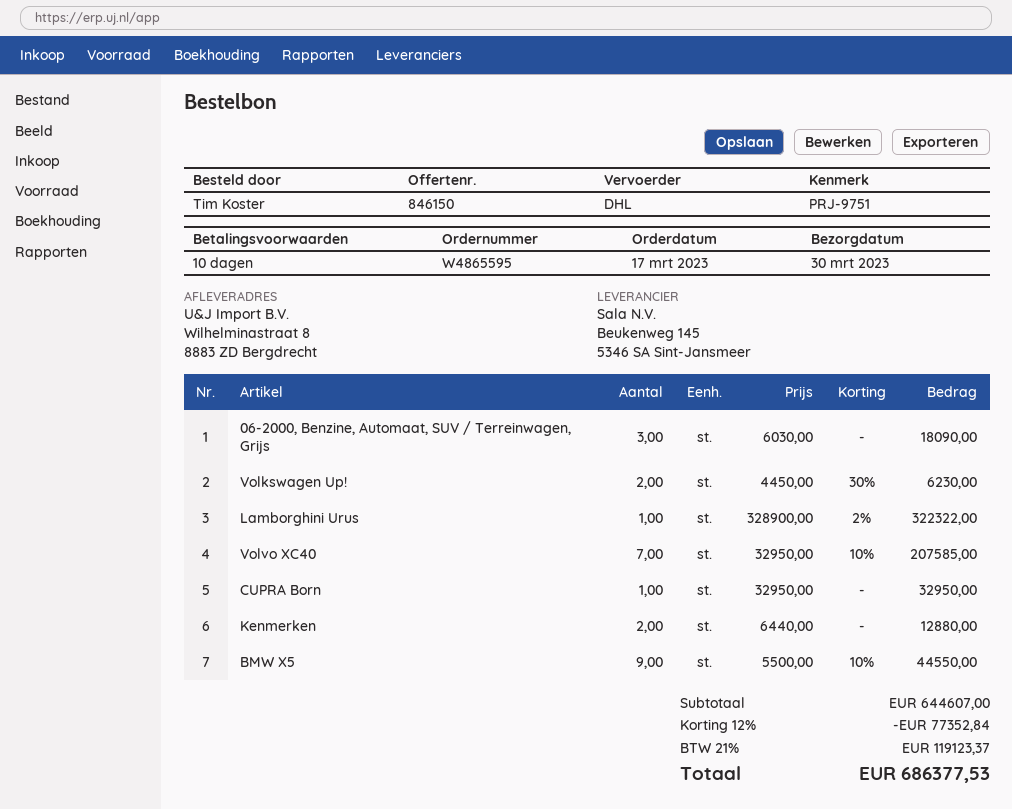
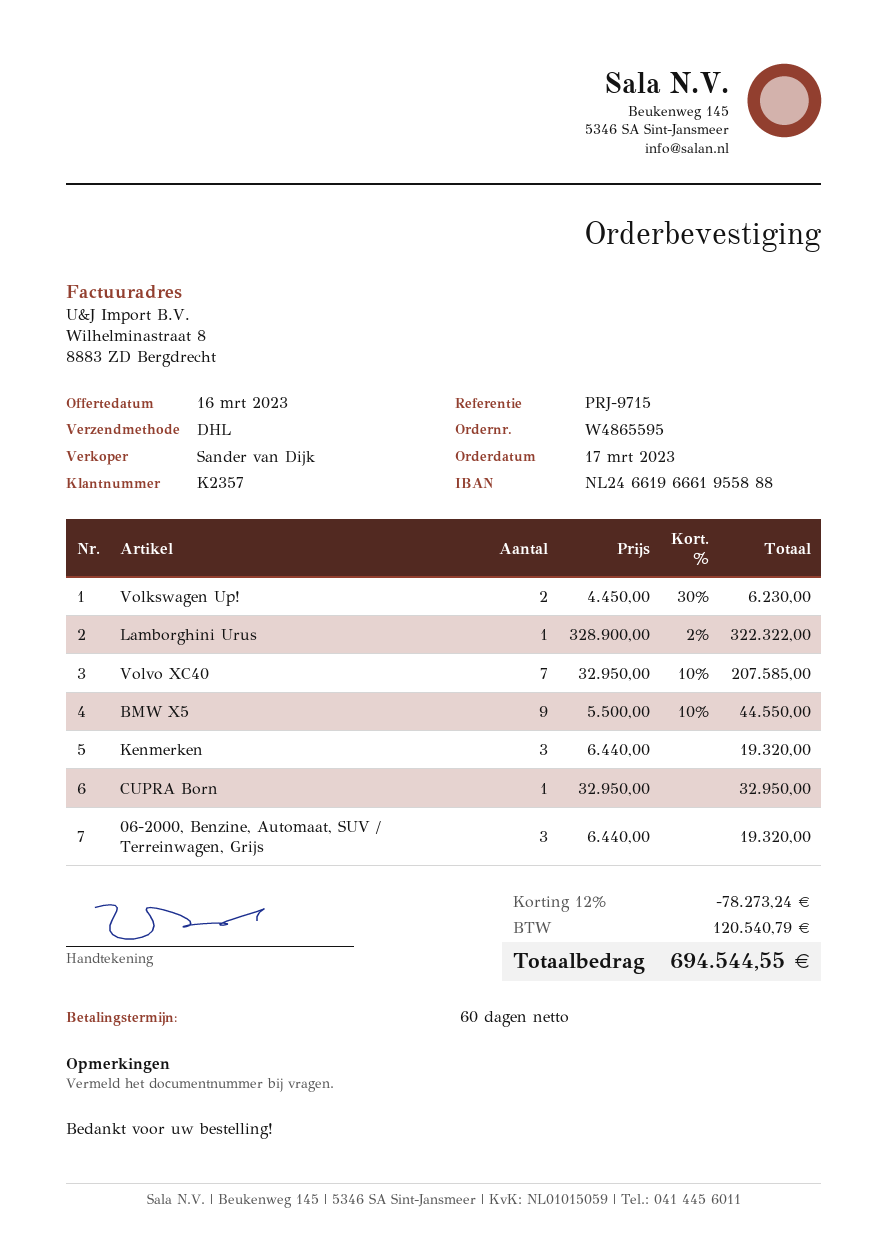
payment terms: 10 days -> 60 days
reference: PRJ-9751 -> PRJ-9715
06-2000, Benzine, Automaat, SUV / Terreinwagen, Grijs: 3 x 6030.00 = 18090.00 -> 3 x 6440.00 = 19320.00
Kenmerken: 2 x 6440.00 = 12880.00 -> 3 x 6440.00 = 19320.00
discount: 12% = 77352.84 -> 12% = 78273.24
tax: 119123.37 -> 120540.79
total: 686377.53 -> 694544.55

